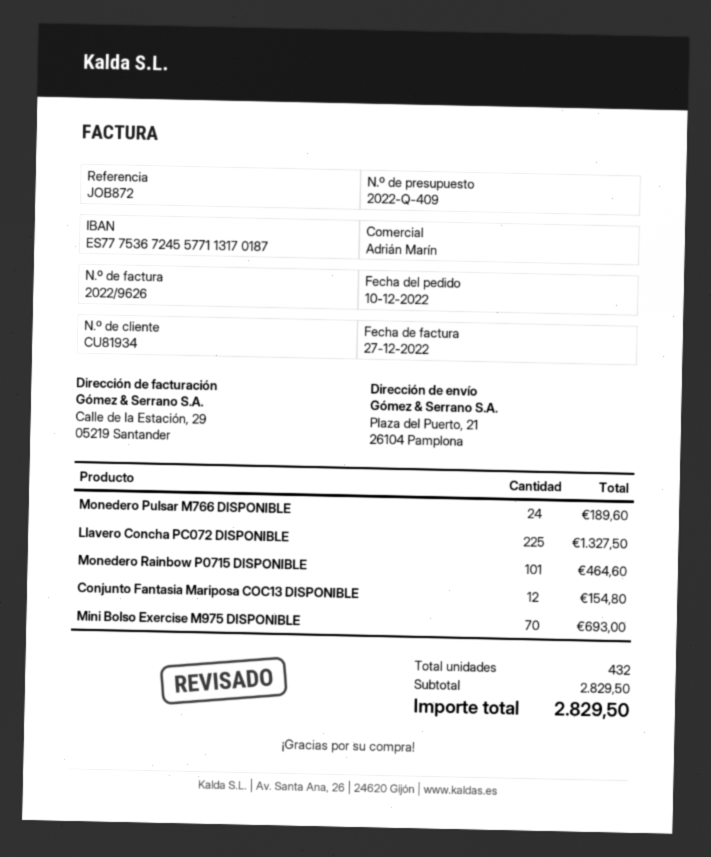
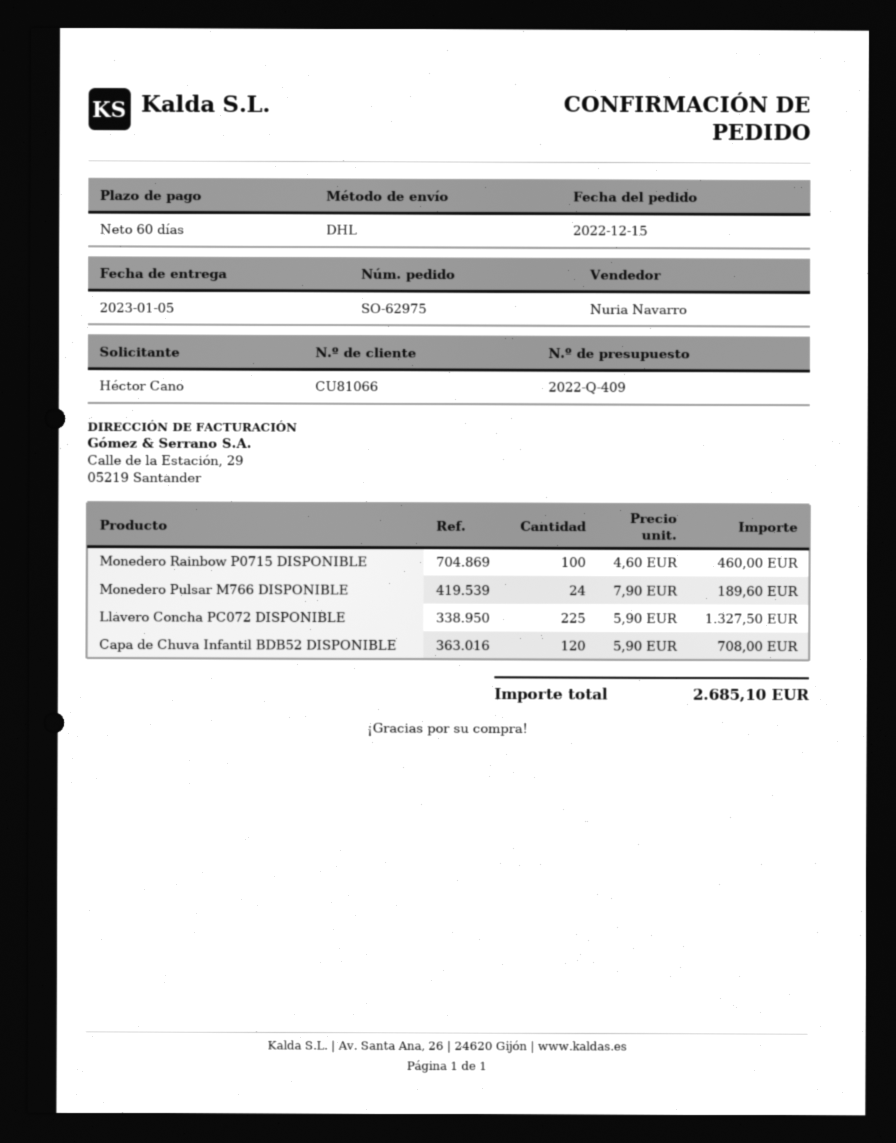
order date: 2022-12-10 -> 2022-12-15
customer number: CU81934 -> CU81066
sales rep: Adrián Marín -> Nuria Navarro
Monedero Rainbow P0715 DISPONIBLE: 101 for 464.60 -> 100 for 460.00
Conjunto Fantasia Mariposa COC13 DISPONIBLE: 12 for 154.80 -> none
Mini Bolso Exercise M975 DISPONIBLE: 70 for 693.00 -> none
Capa de Chuva Infantil BDB52 DISPONIBLE: none -> 120 for 708.00
total: 2829.50 -> 2685.10

